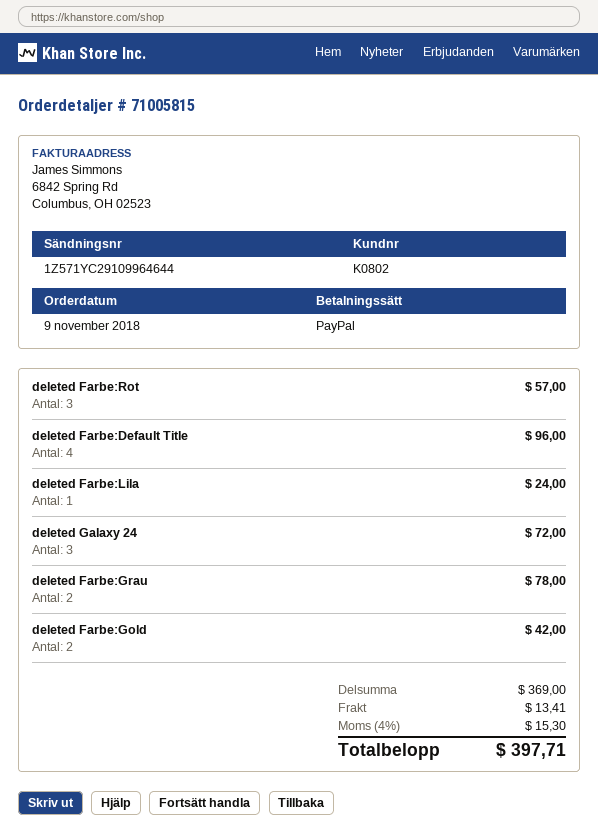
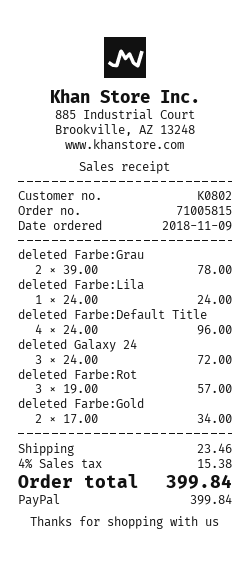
deleted Farbe:Gold: 2 for 42.00 -> 2 for 34.00
shipping: 13.41 -> 23.46
tax: 4% = 15.30 -> 4% = 15.38
total: 397.71 -> 399.84

